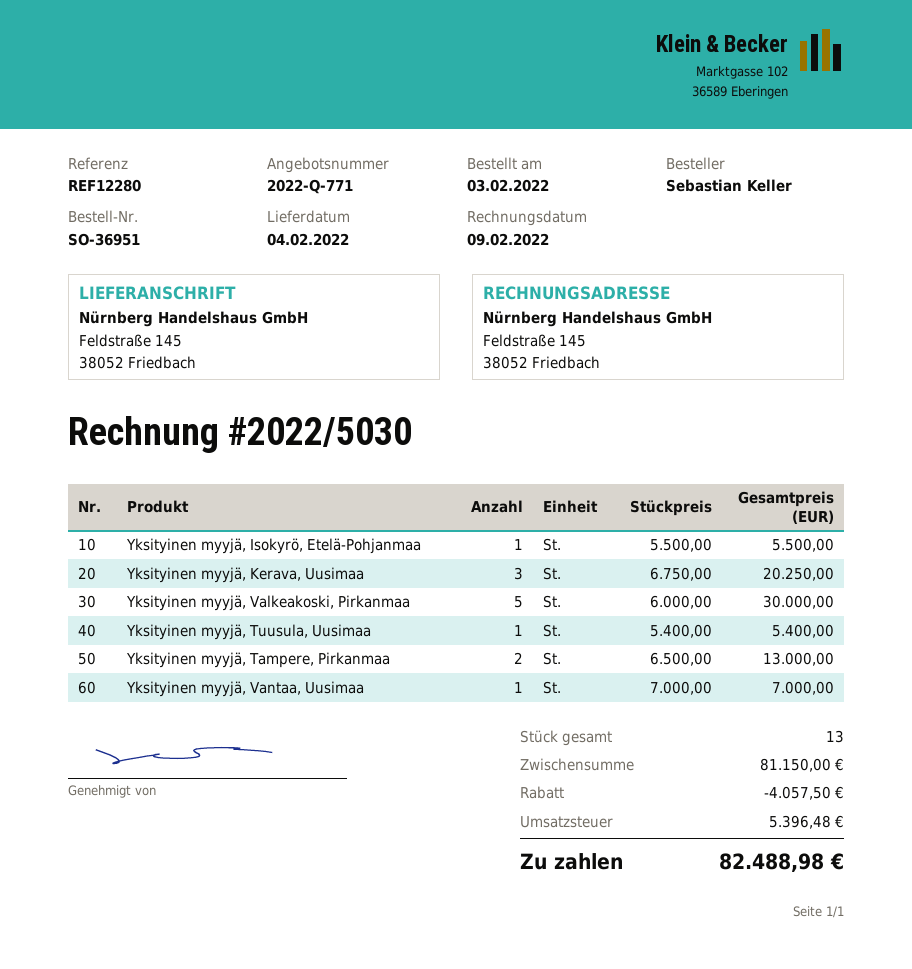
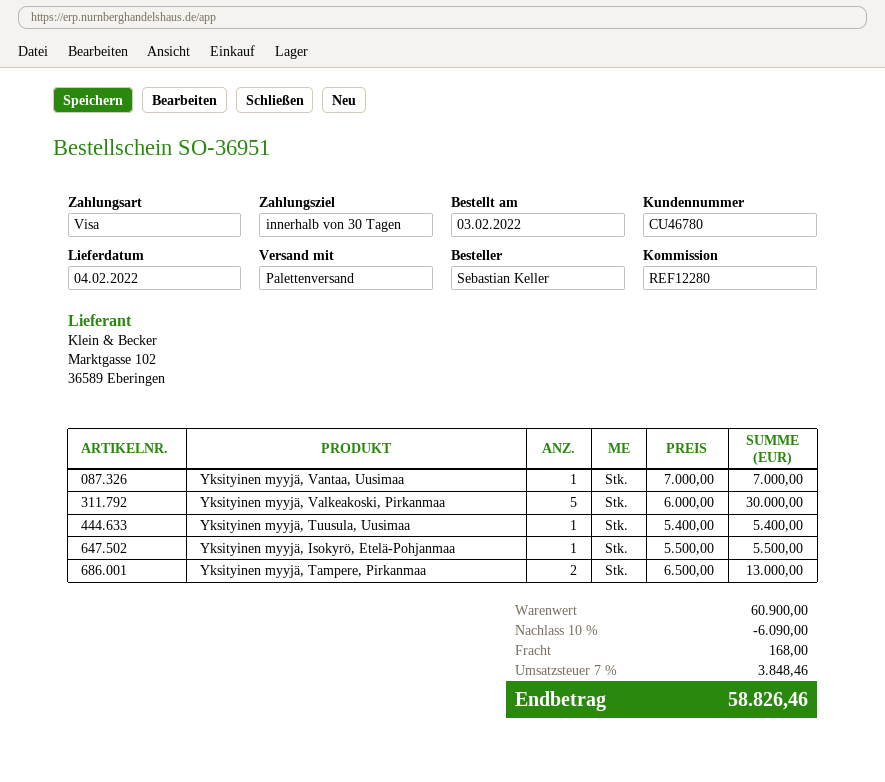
Yksityinen myyjä, Kerava, Uusimaa: 3 x 6750.00 = 20250.00 -> none
subtotal: 81150.00 -> 60900.00
discount: 4057.50 -> 6090.00
shipping: none -> 168.00
tax: 5396.48 -> 3848.46
total: 82488.98 -> 58826.46

